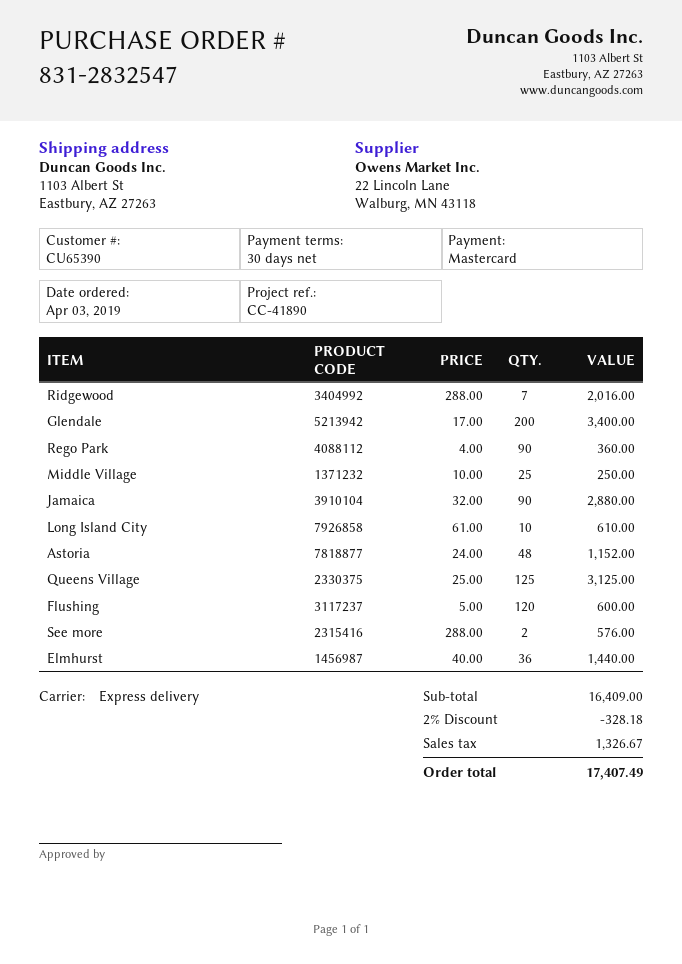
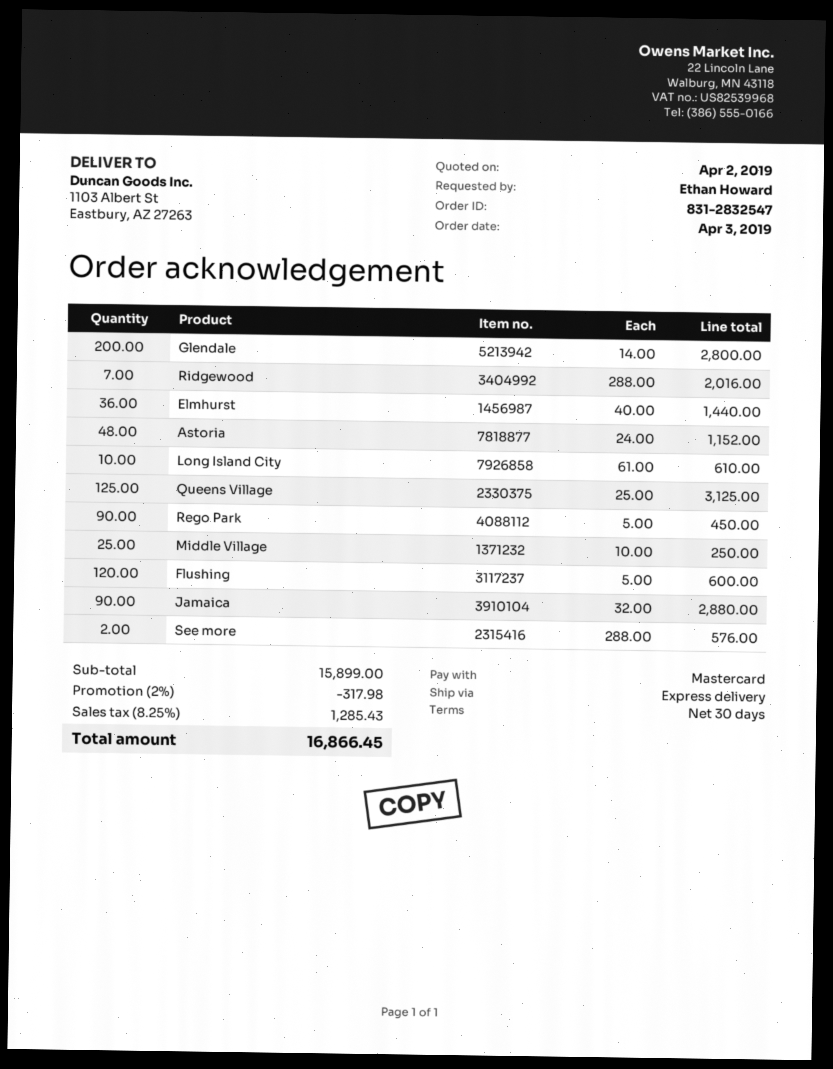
Glendale: 200 x 17.00 = 3400.00 -> 200 x 14.00 = 2800.00
Rego Park: 90 x 4.00 = 360.00 -> 90 x 5.00 = 450.00
subtotal: 16409.00 -> 15899.00
discount: 2% = 328.18 -> 2% = 317.98
tax: 1326.67 -> 1285.43
total: 17407.49 -> 16866.45

